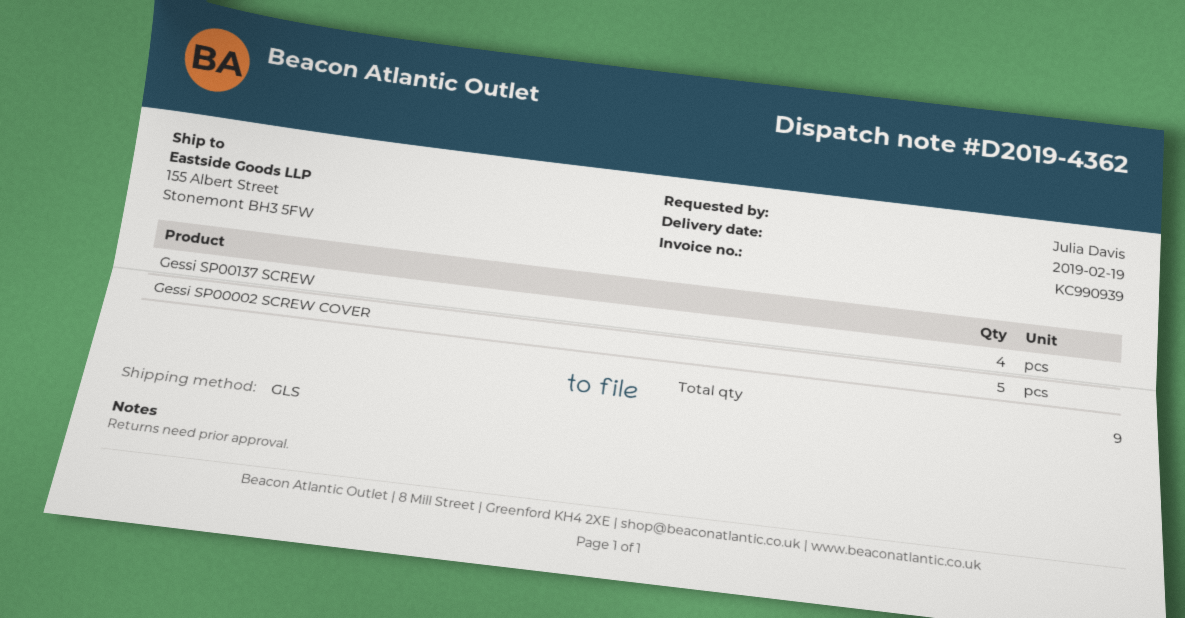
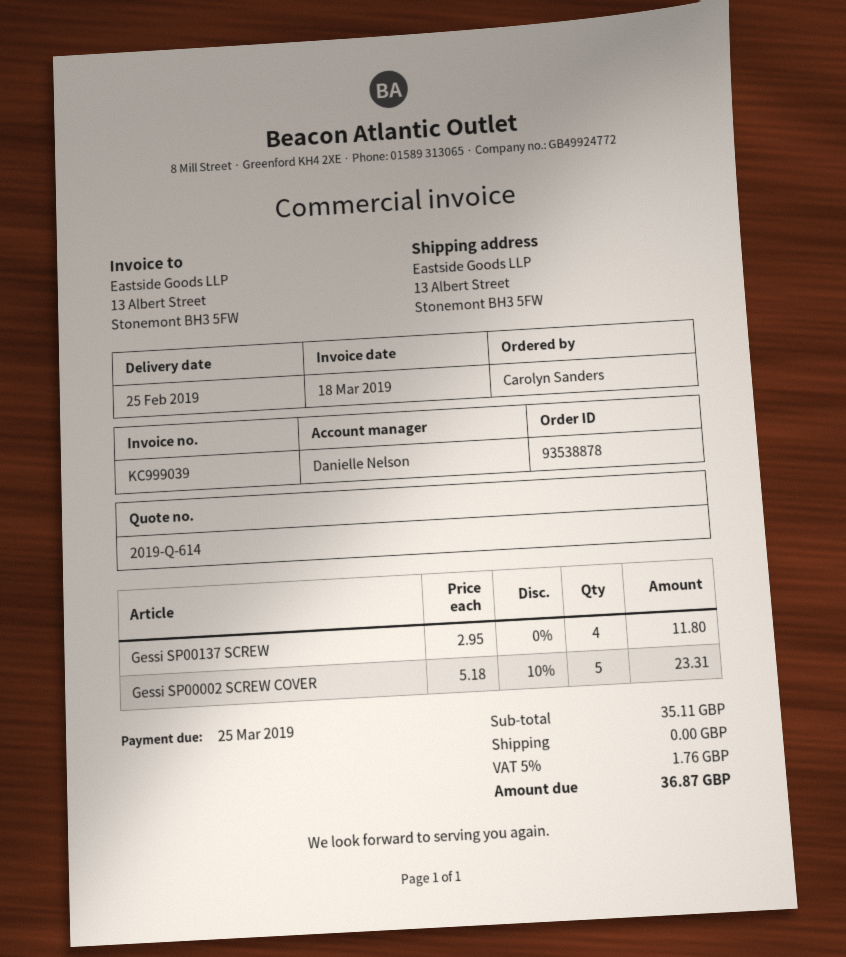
delivery date: 2019-02-19 -> 2019-02-25
invoice number: KC990939 -> KC999039
ordered by: Julia Davis -> Carolyn Sanders
ship to: 155 Albert Street, Stonemont BH3 5FW -> 13 Albert Street, Stonemont BH3 5FW

